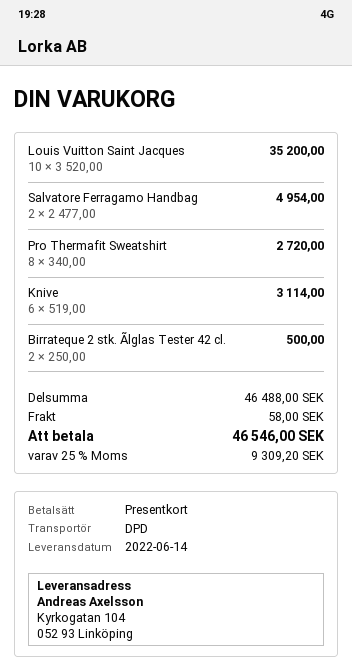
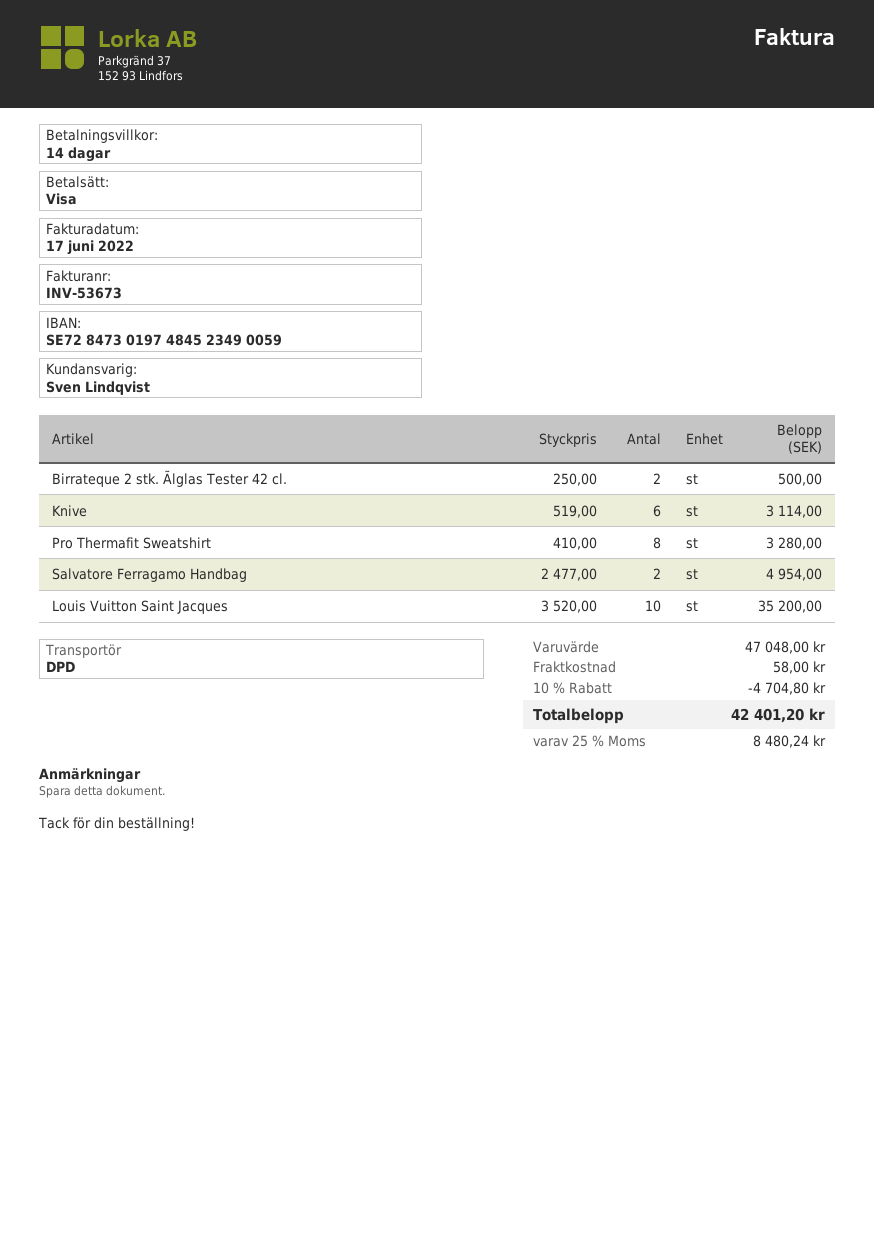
payment method: gift card -> Visa
Pro Thermafit Sweatshirt: 8 x 340.00 = 2720.00 -> 8 x 410.00 = 3280.00
subtotal: 46488.00 -> 47048.00
discount: none -> 10% = 4704.80
tax: 25% = 9309.20 -> 25% = 8480.24
total: 46546.00 -> 42401.20

